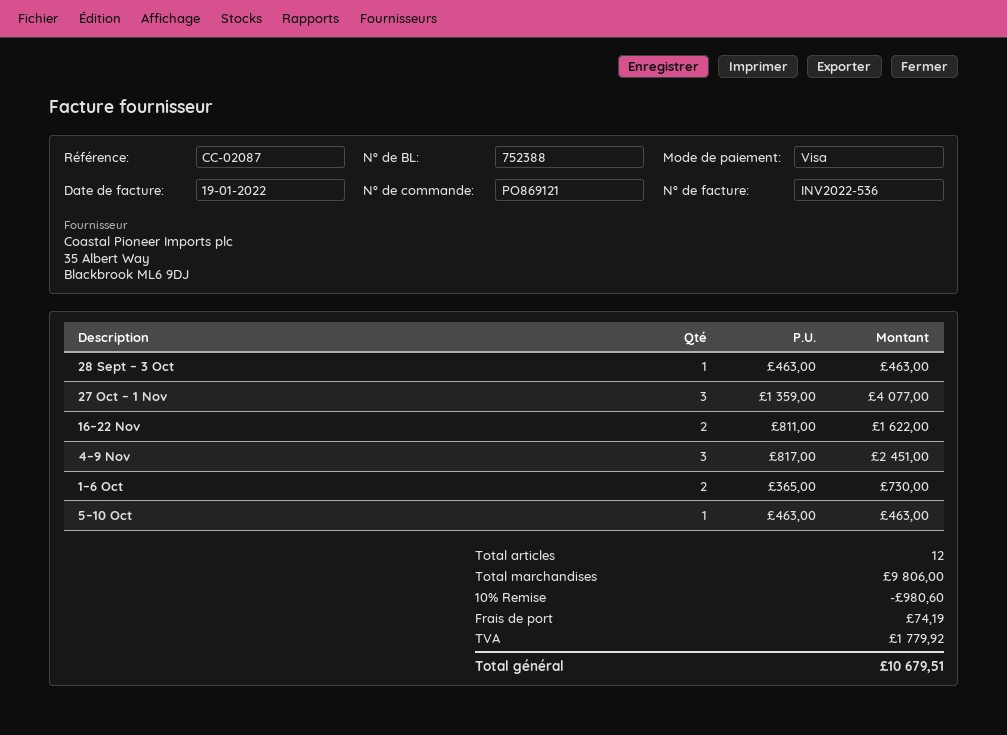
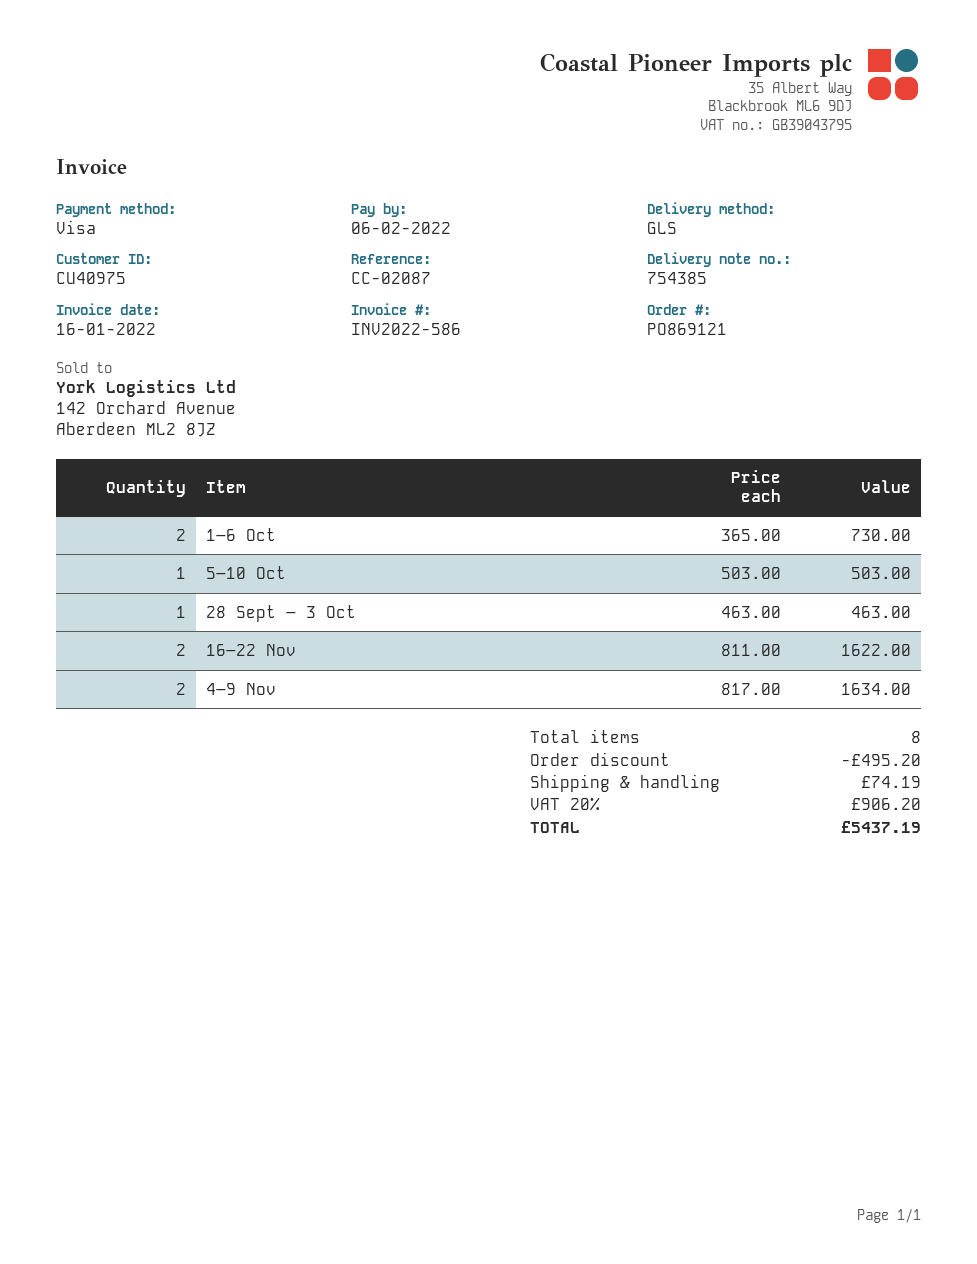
delivery note number: 752388 -> 754385
invoice number: INV2022-536 -> INV2022-586
invoice date: 2022-01-19 -> 2022-01-16
27 Oct – 1 Nov: 3 x 1359.00 = 4077.00 -> none
4–9 Nov: 3 x 817.00 = 2451.00 -> 2 x 817.00 = 1634.00
5–10 Oct: 1 x 463.00 = 463.00 -> 1 x 503.00 = 503.00
total quantity: 12 -> 8
discount: 980.60 -> 495.20
tax: 1779.92 -> 906.20
total: 10679.51 -> 5437.19

